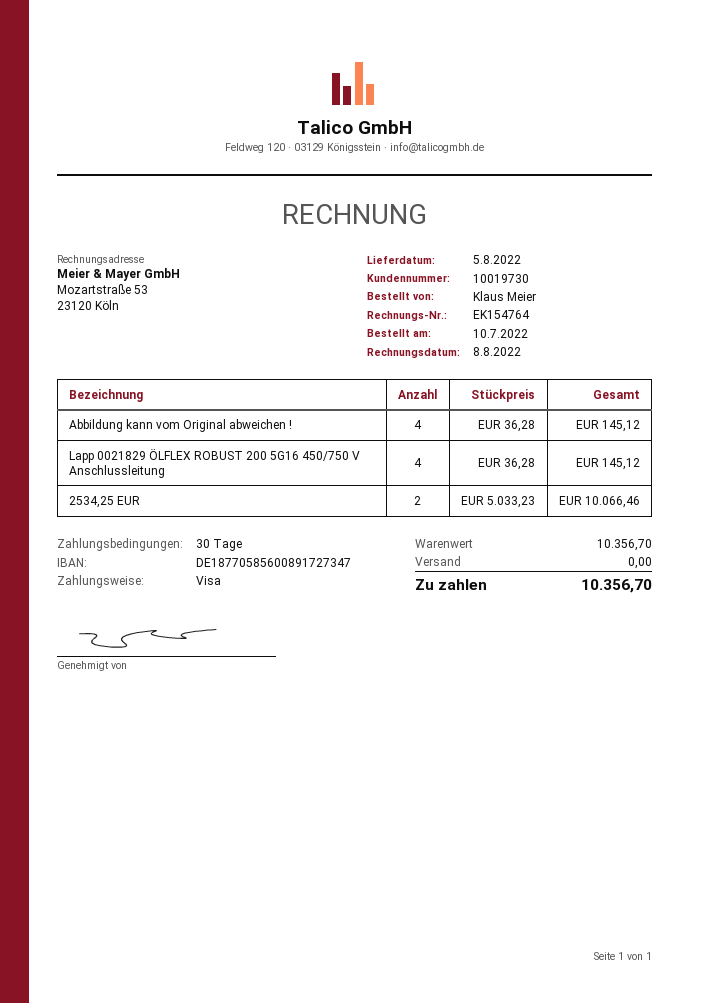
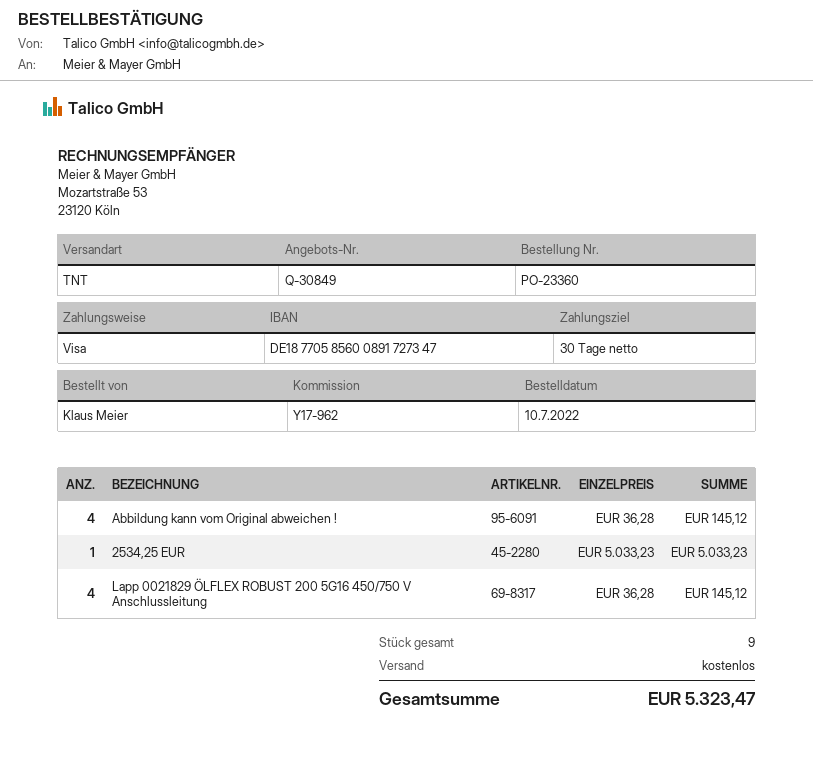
2534,25 EUR: 2 x 5033.23 = 10066.46 -> 1 x 5033.23 = 5033.23
total: 10356.70 -> 5323.47

